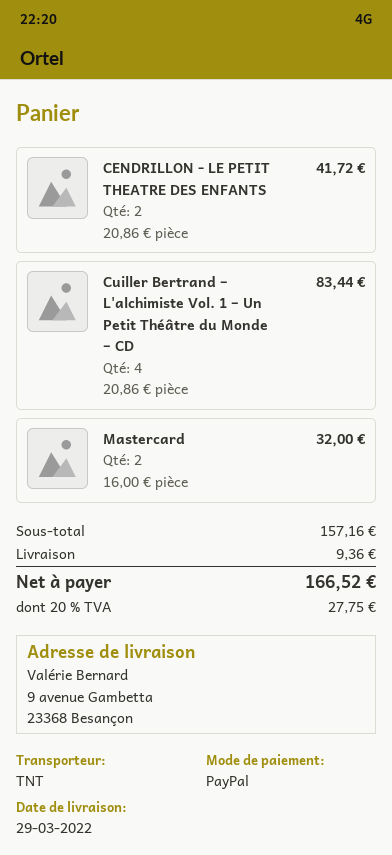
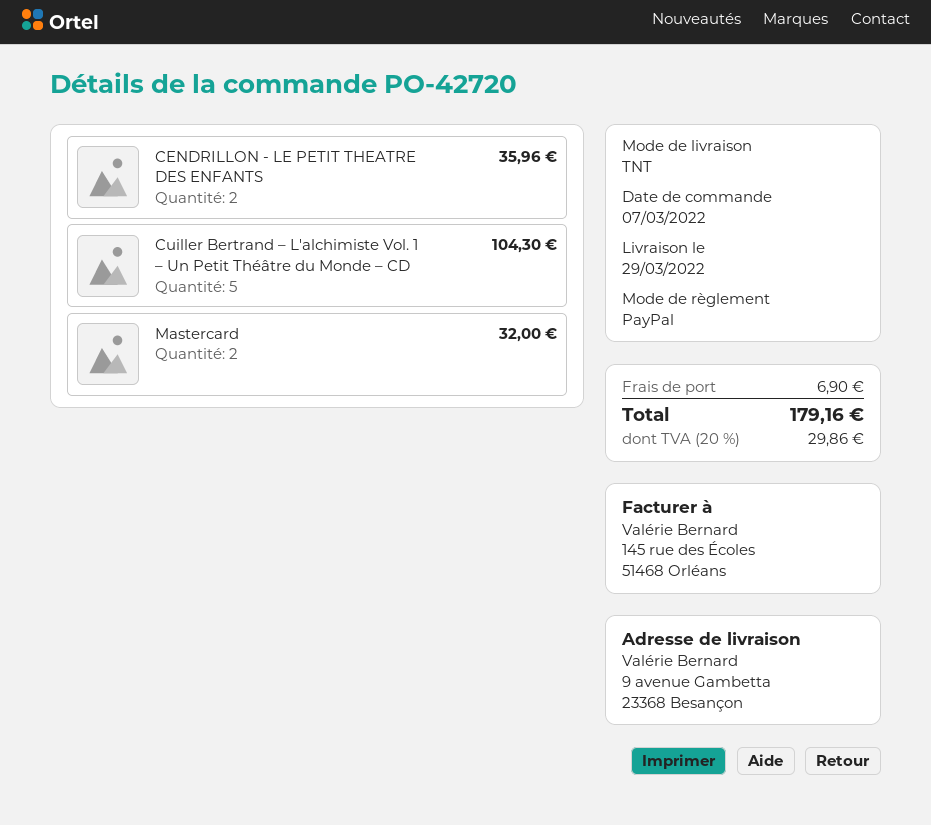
CENDRILLON - LE PETIT THEATRE DES ENFANTS: 2 for 41.72 -> 2 for 35.96
Cuiller Bertrand – L'alchimiste Vol. 1 – Un Petit Théâtre du Monde – CD: 4 for 83.44 -> 5 for 104.30
shipping: 9.36 -> 6.90
tax: 20% = 27.75 -> 20% = 29.86
total: 166.52 -> 179.16

